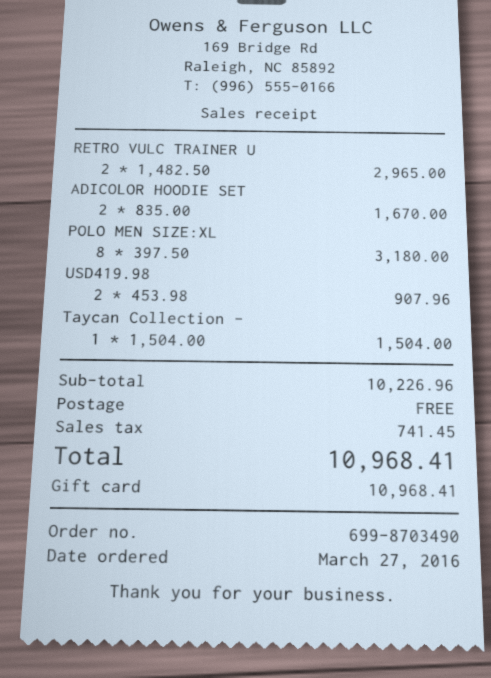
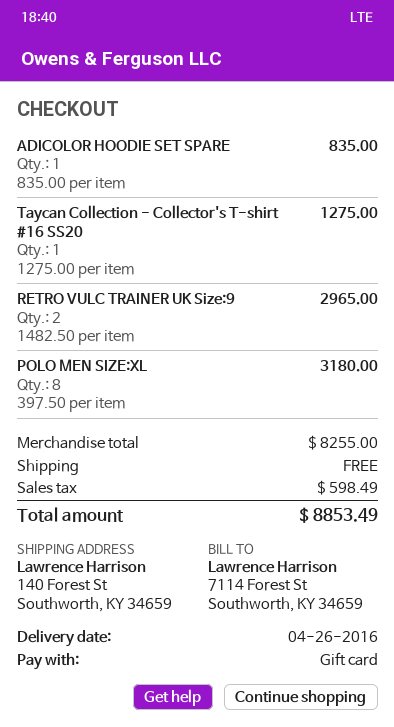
ADICOLOR HOODIE SET: 2 x 835.00 = 1670.00 -> 1 x 835.00 = 835.00
USD419.98: 2 x 453.98 = 907.96 -> none
Taycan Collection -: 1 x 1504.00 = 1504.00 -> 1 x 1275.00 = 1275.00
subtotal: 10226.96 -> 8255.00
tax: 741.45 -> 598.49
total: 10968.41 -> 8853.49

